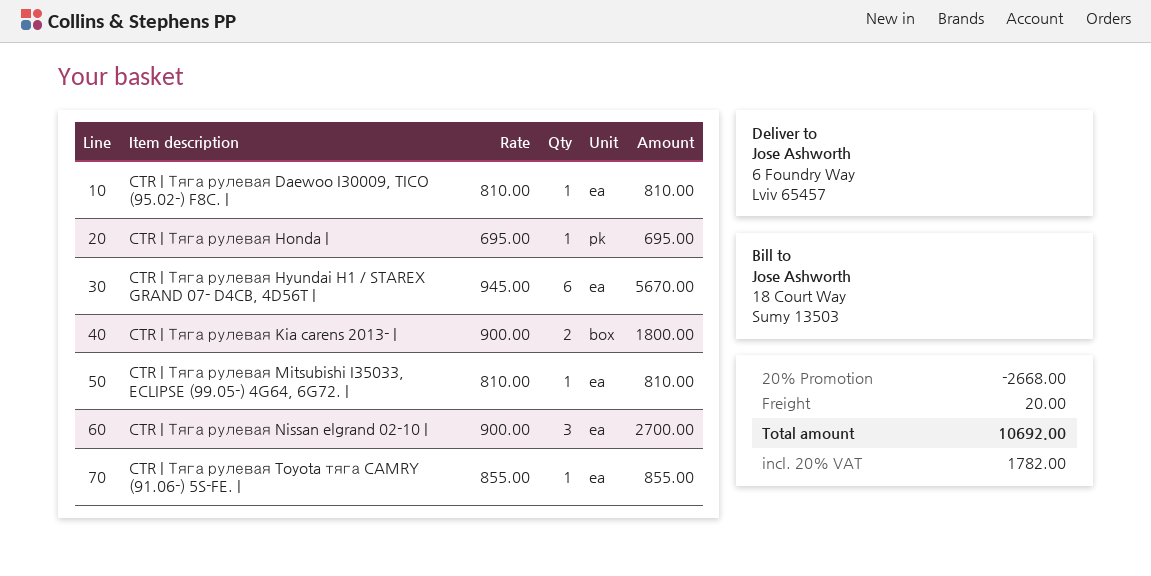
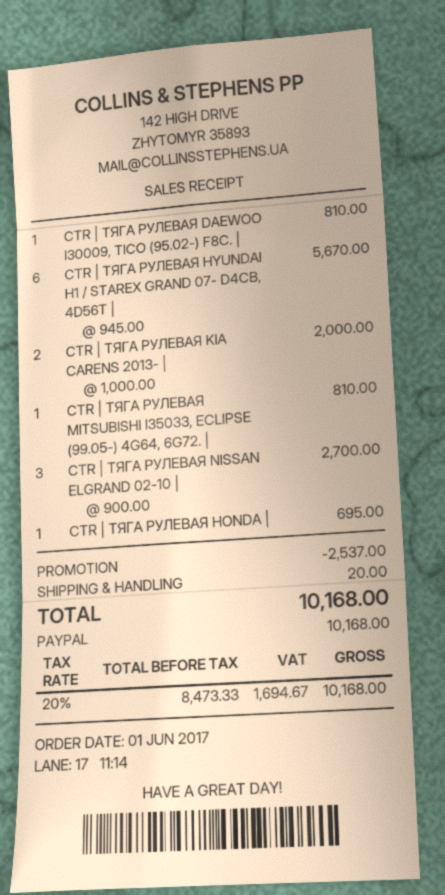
CTR | Тяга рулевая Kia carens 2013- |: 2 x 900.00 = 1800.00 -> 2 x 1000.00 = 2000.00
CTR | Тяга рулевая Toyota тяга CAMRY (91.06-) 5S-FE. |: 1 x 855.00 = 855.00 -> none
discount: 2668.00 -> 2537.00
tax: 20% = 1782.00 -> 20% = 1694.67
total: 10692.00 -> 10168.00

